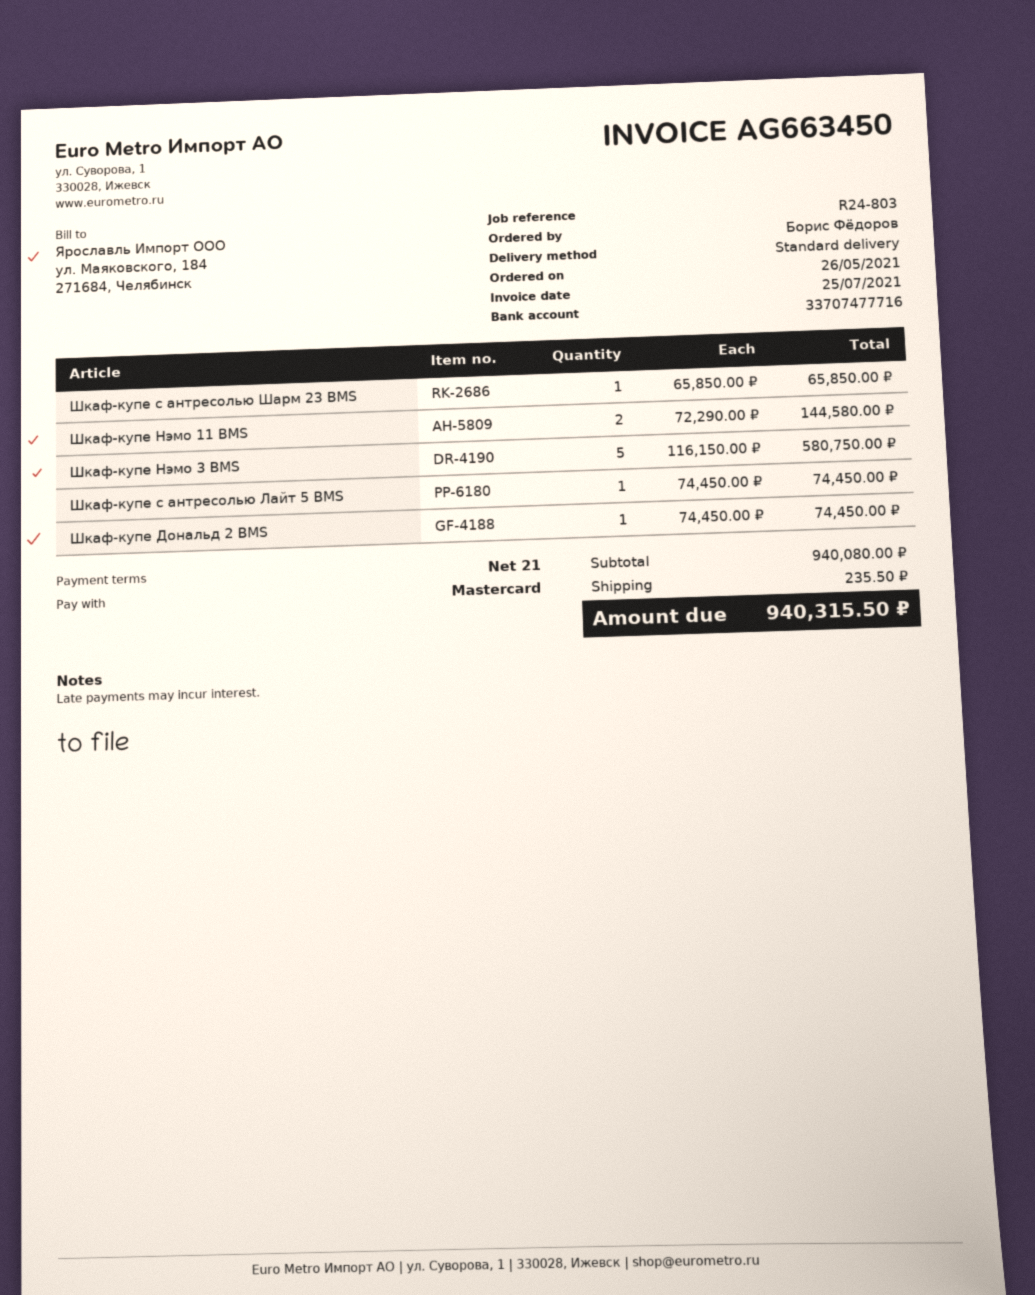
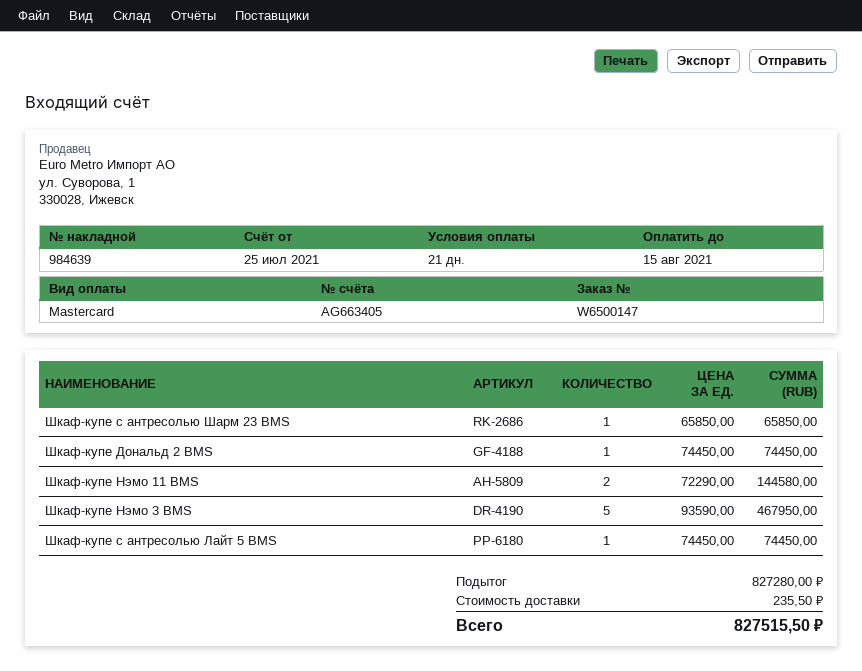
invoice number: AG663450 -> AG663405
Шкаф-купе Нэмо 3 BMS: 5 x 116150.00 = 580750.00 -> 5 x 93590.00 = 467950.00
subtotal: 940080.00 -> 827280.00
total: 940315.50 -> 827515.50

